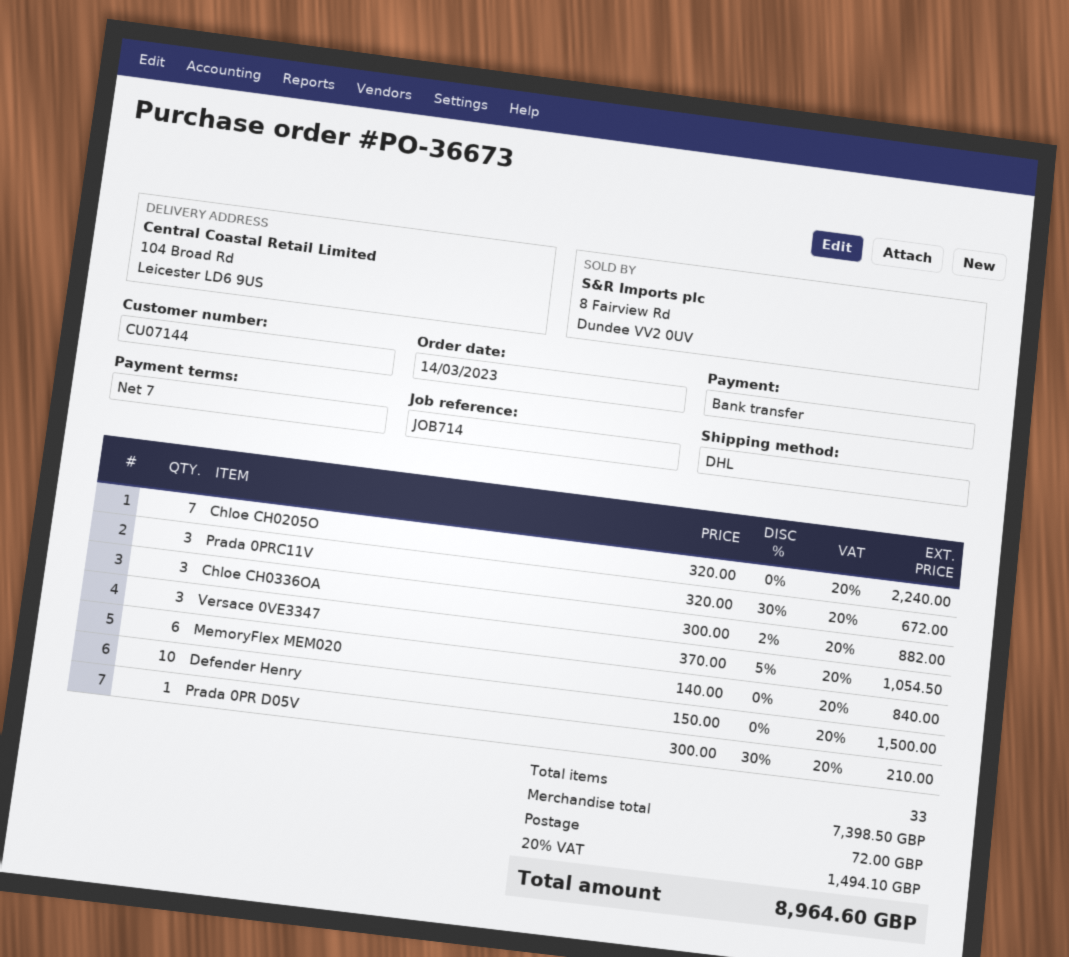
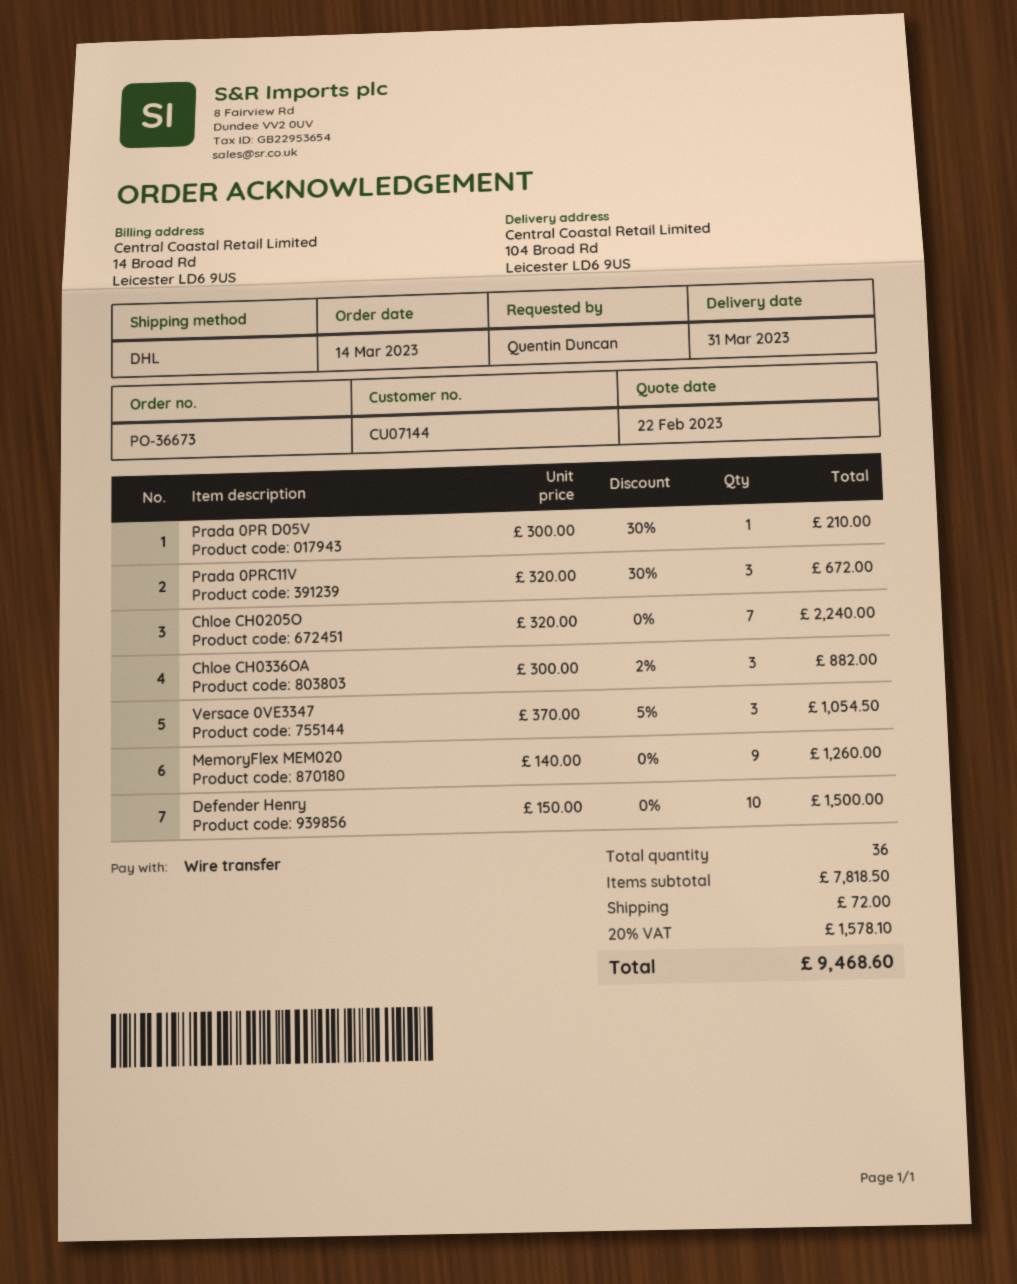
MemoryFlex MEM020: 6 x 140.00 = 840.00 -> 9 x 140.00 = 1260.00
total quantity: 33 -> 36
subtotal: 7398.50 -> 7818.50
tax: 20% = 1494.10 -> 20% = 1578.10
total: 8964.60 -> 9468.60

